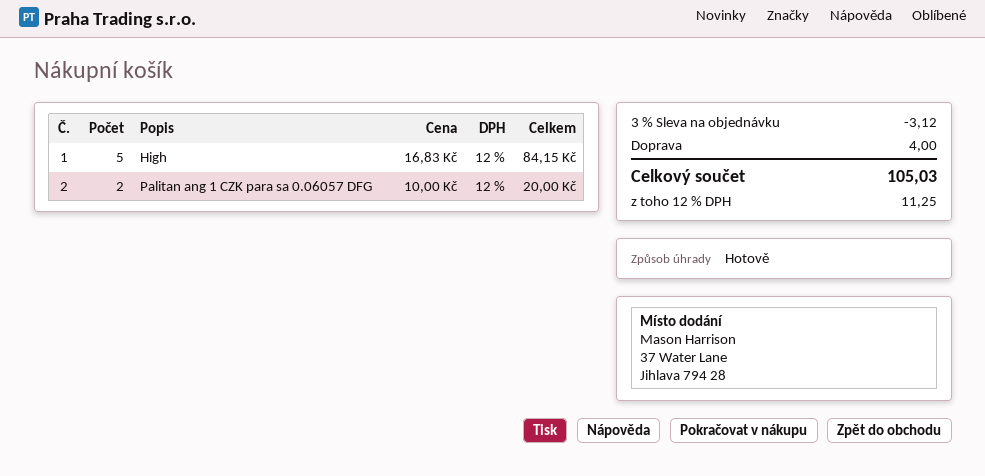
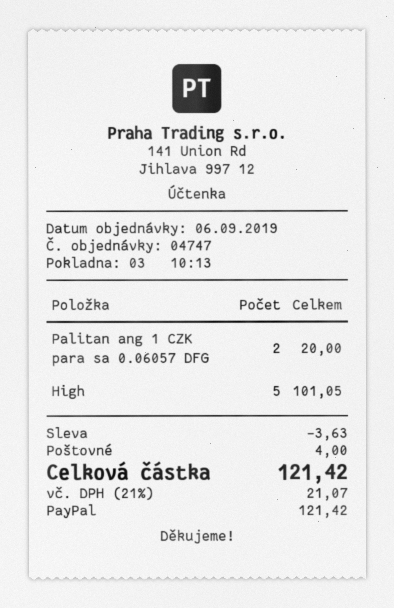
payment method: cash -> PayPal
High: 5 for 84.15 -> 5 for 101.05
discount: 3.12 -> 3.63
tax: 12% = 11.25 -> 21% = 21.07
total: 105.03 -> 121.42

